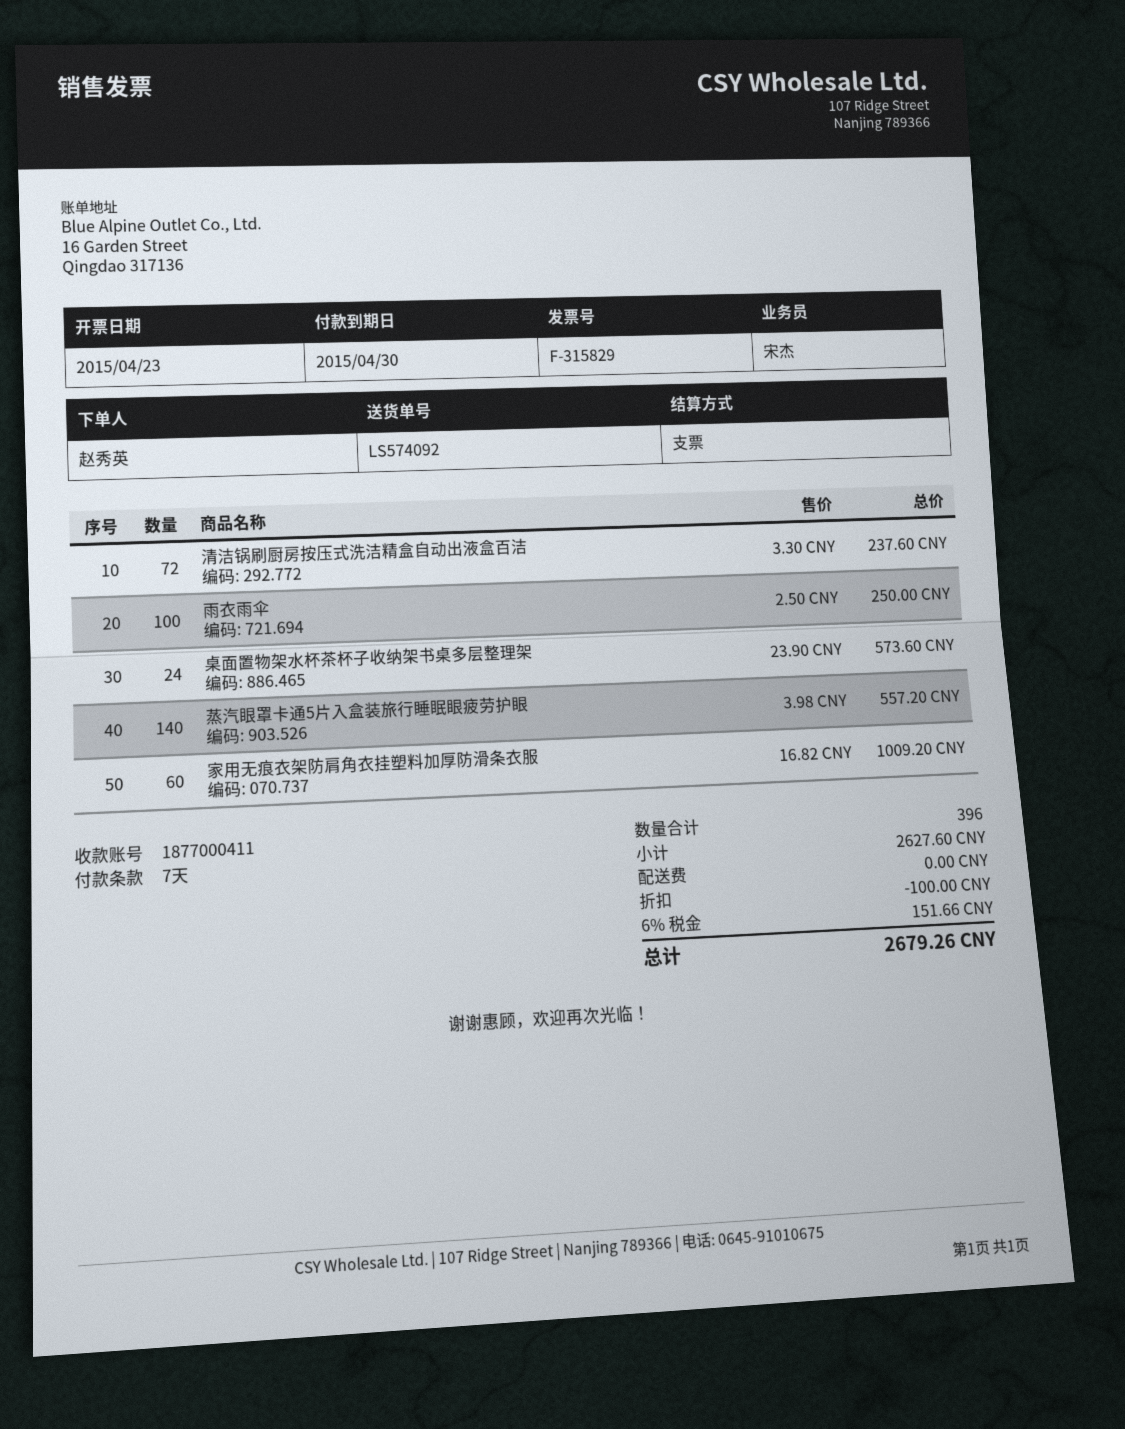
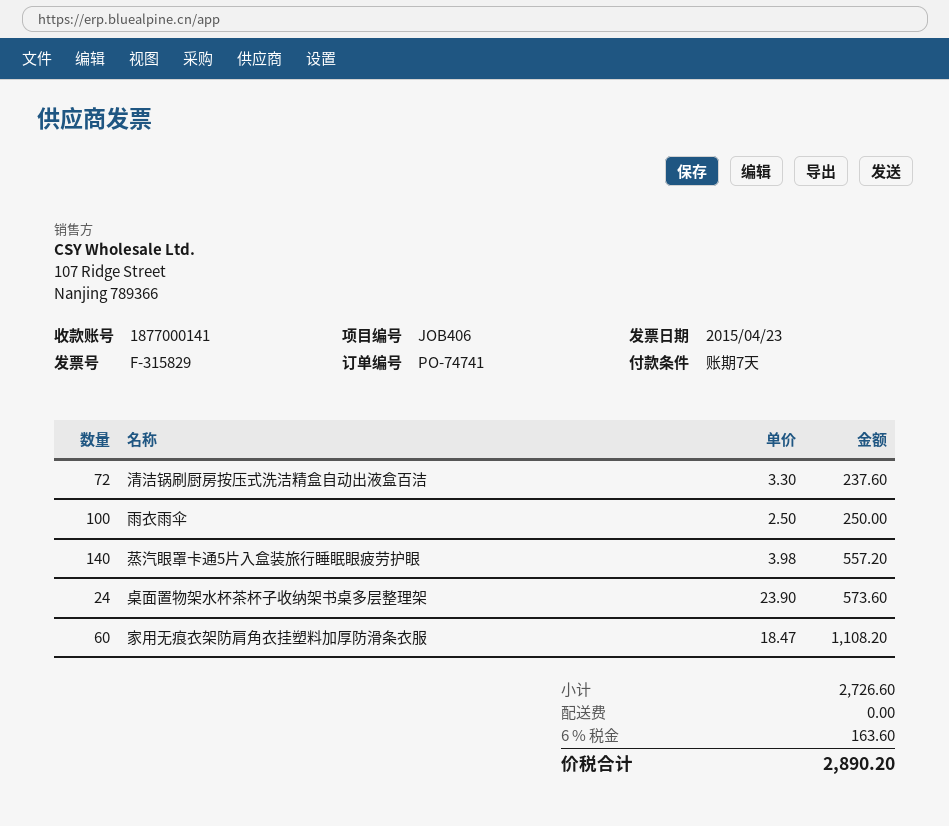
bank account: 1877000411 -> 1877000141
家用无痕衣架防肩角衣挂塑料加厚防滑条衣服: 60 x 16.82 = 1009.20 -> 60 x 18.47 = 1108.20
subtotal: 2627.60 -> 2726.60
discount: 100.00 -> none
tax: 6% = 151.66 -> 6% = 163.60
total: 2679.26 -> 2890.20

